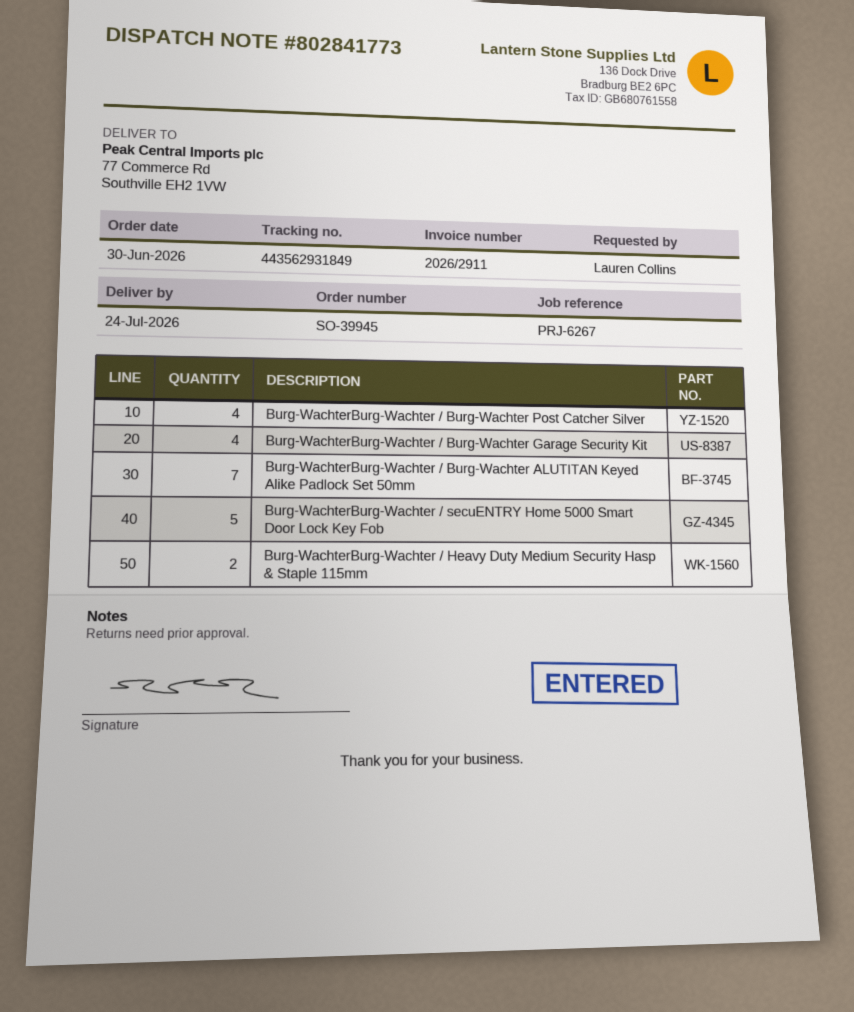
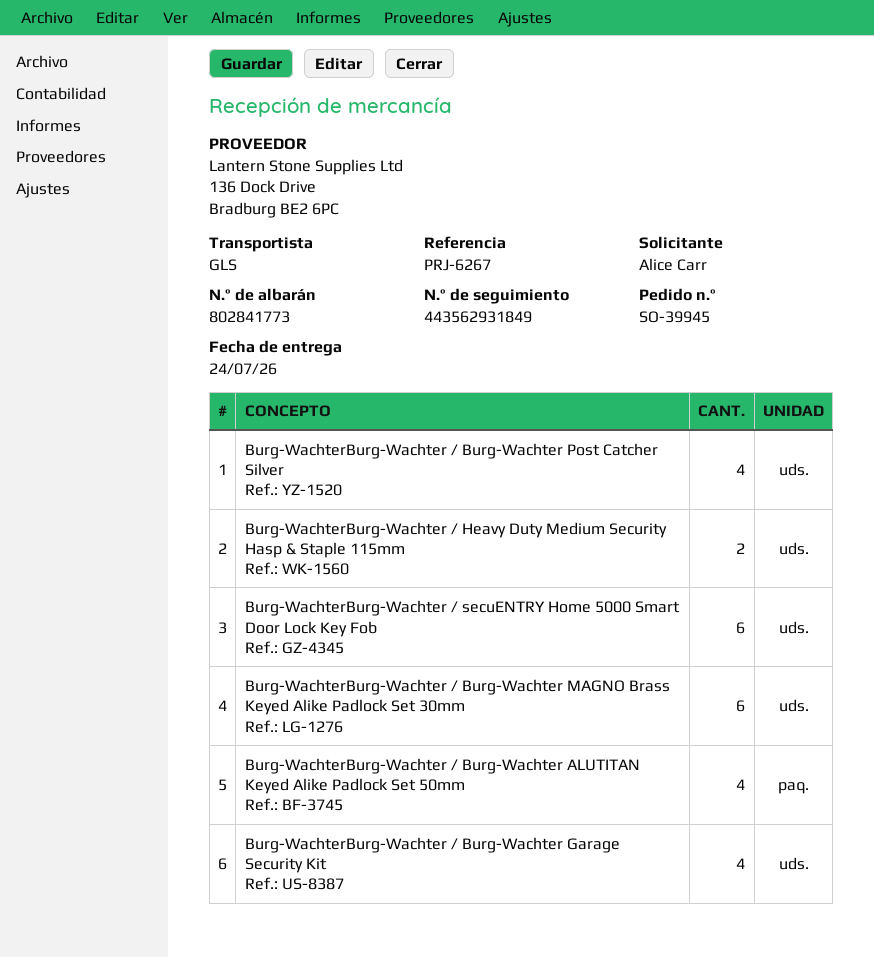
ordered by: Lauren Collins -> Alice Carr
Burg-WachterBurg-Wachter / Burg-Wachter ALUTITAN Keyed Alike Padlock Set 50mm: 7 -> 4
Burg-WachterBurg-Wachter / secuENTRY Home 5000 Smart Door Lock Key Fob: 5 -> 6
Burg-WachterBurg-Wachter / Burg-Wachter MAGNO Brass Keyed Alike Padlock Set 30mm: none -> 6

